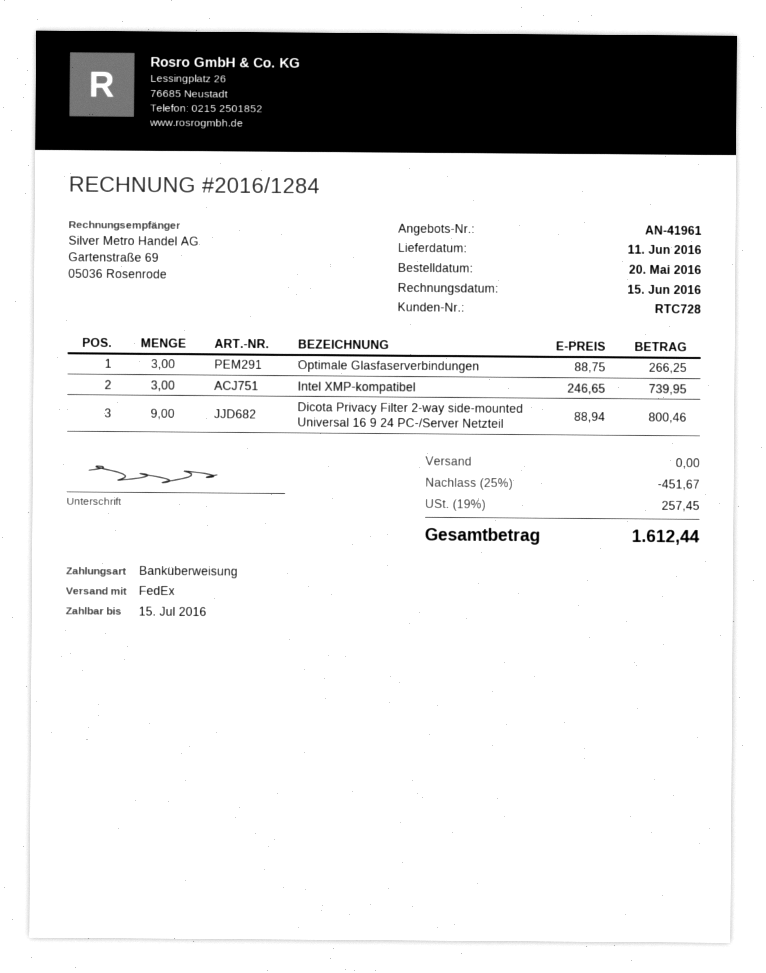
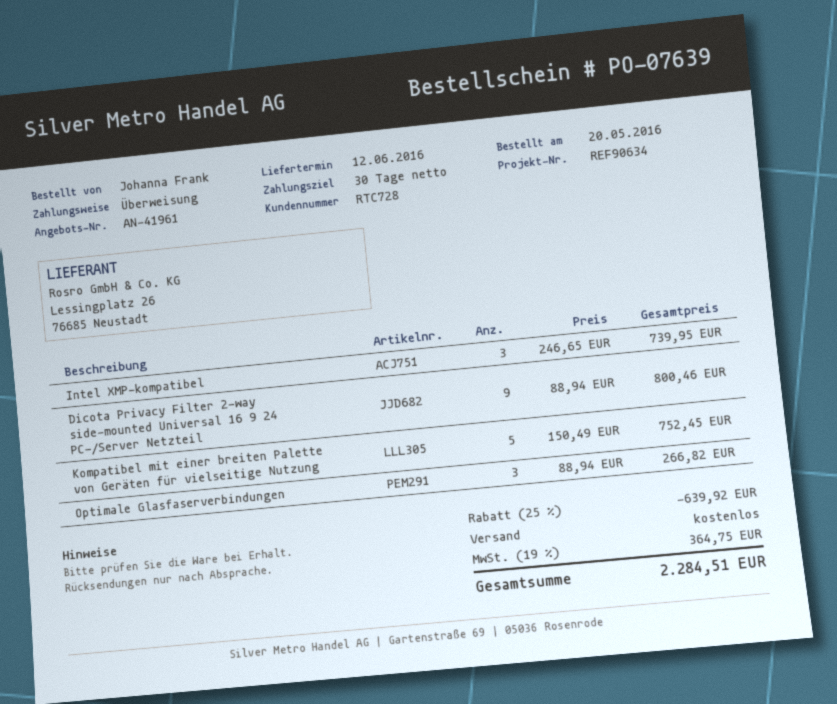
delivery date: 2016-06-11 -> 2016-06-12
Optimale Glasfaserverbindungen: 3 x 88.75 = 266.25 -> 3 x 88.94 = 266.82
Kompatibel mit einer breiten Palette von Geräten für vielseitige Nutzung: none -> 5 x 150.49 = 752.45
discount: 25% = 451.67 -> 25% = 639.92
tax: 19% = 257.45 -> 19% = 364.75
total: 1612.44 -> 2284.51

